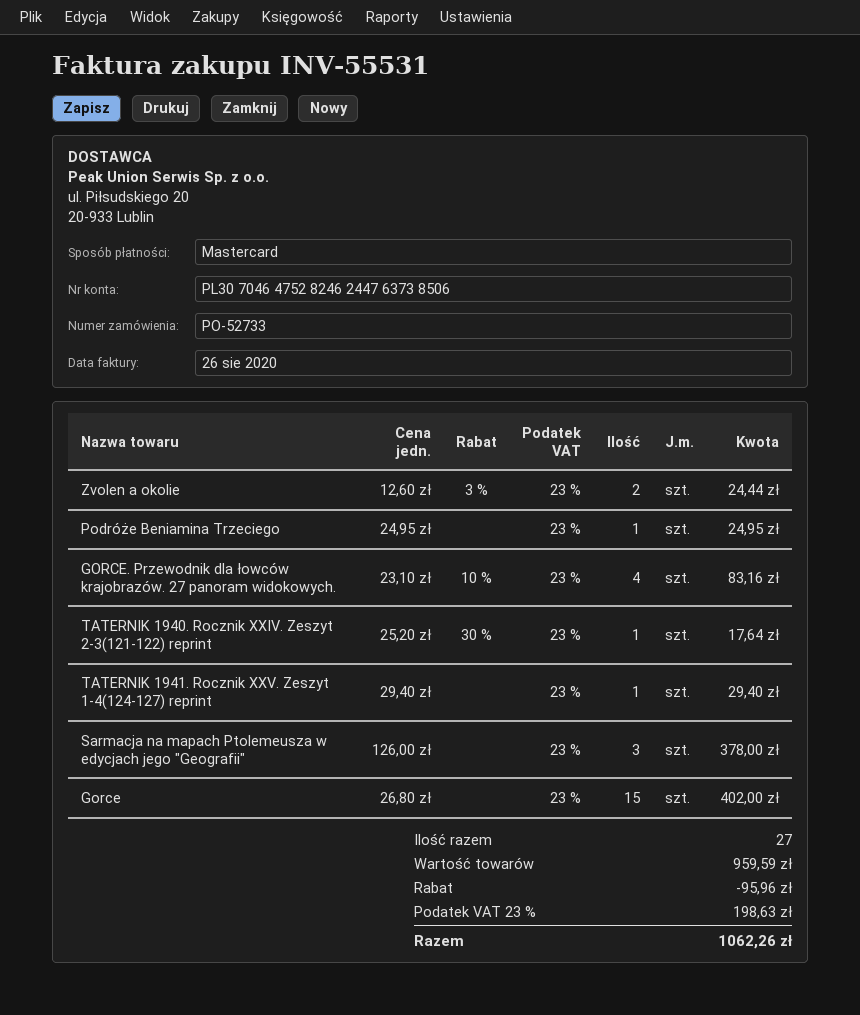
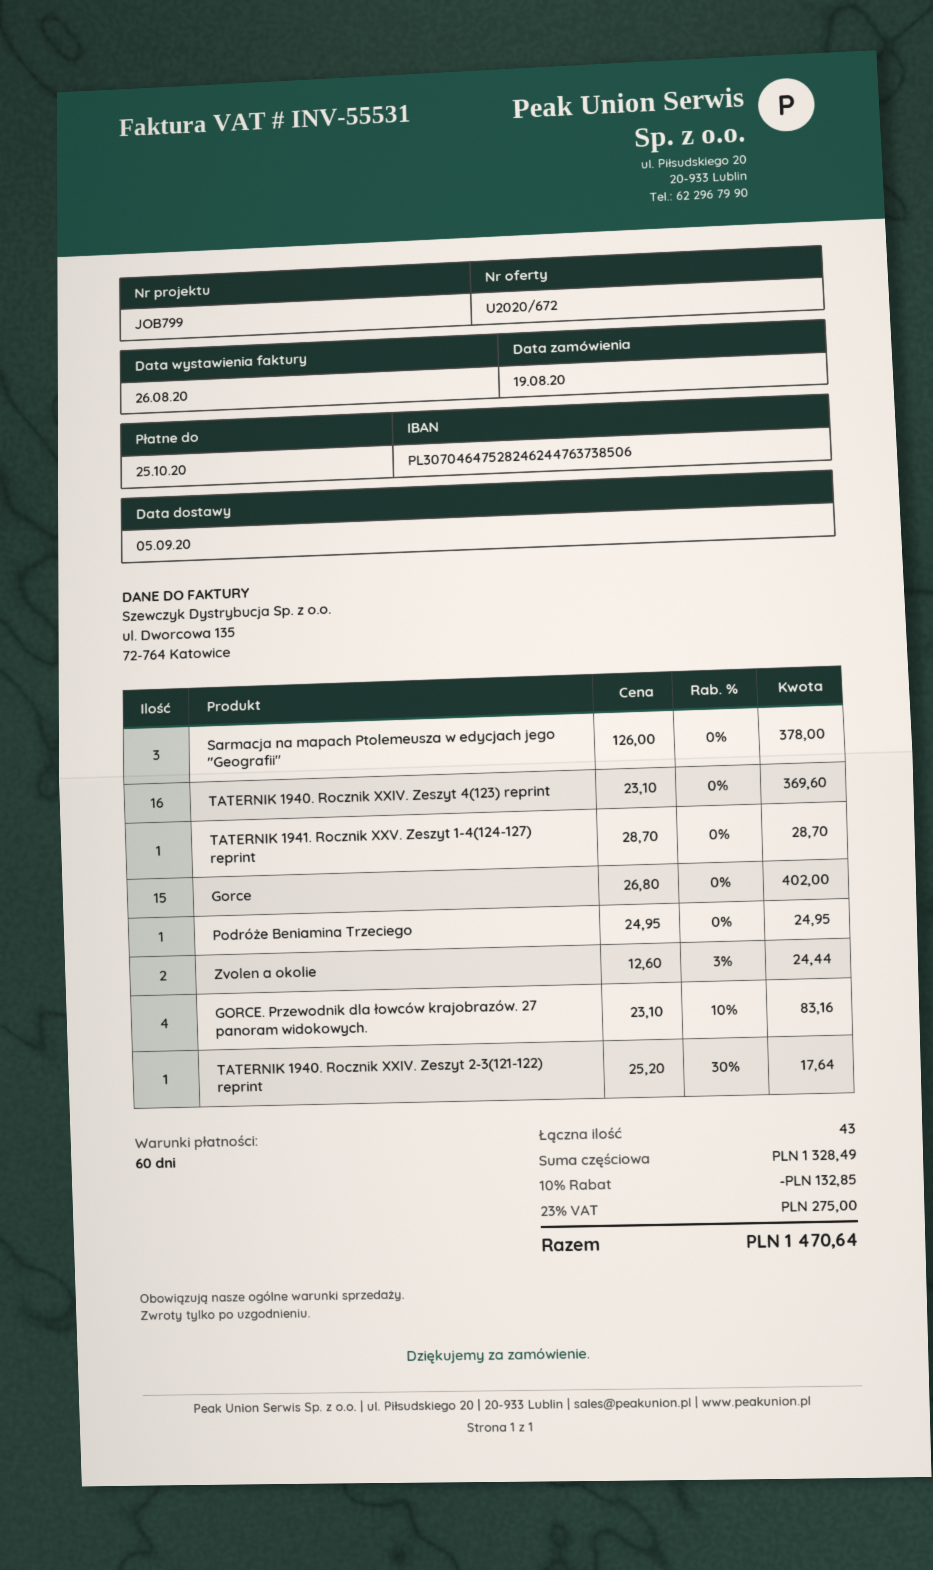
TATERNIK 1941. Rocznik XXV. Zeszyt 1-4(124-127) reprint: 1 x 29.40 = 29.40 -> 1 x 28.70 = 28.70
TATERNIK 1940. Rocznik XXIV. Zeszyt 4(123) reprint: none -> 16 x 23.10 = 369.60
total quantity: 27 -> 43
subtotal: 959.59 -> 1328.49
discount: 95.96 -> 132.85
tax: 23% = 198.63 -> 23% = 275.00
total: 1062.26 -> 1470.64

